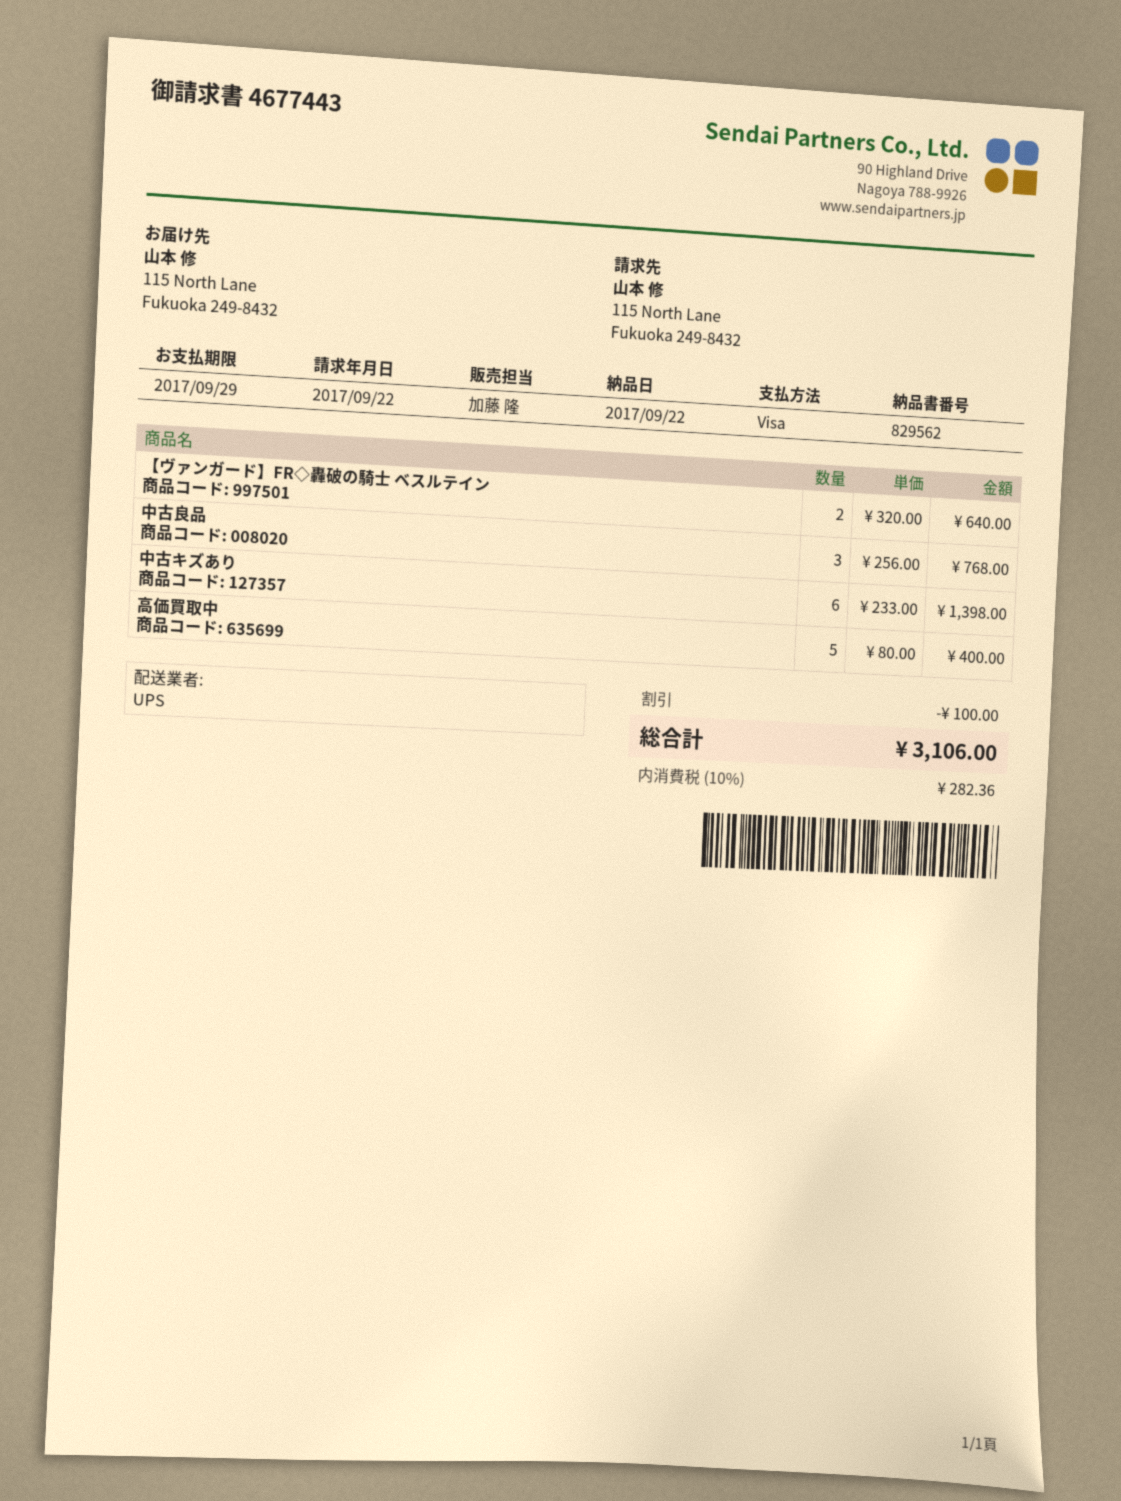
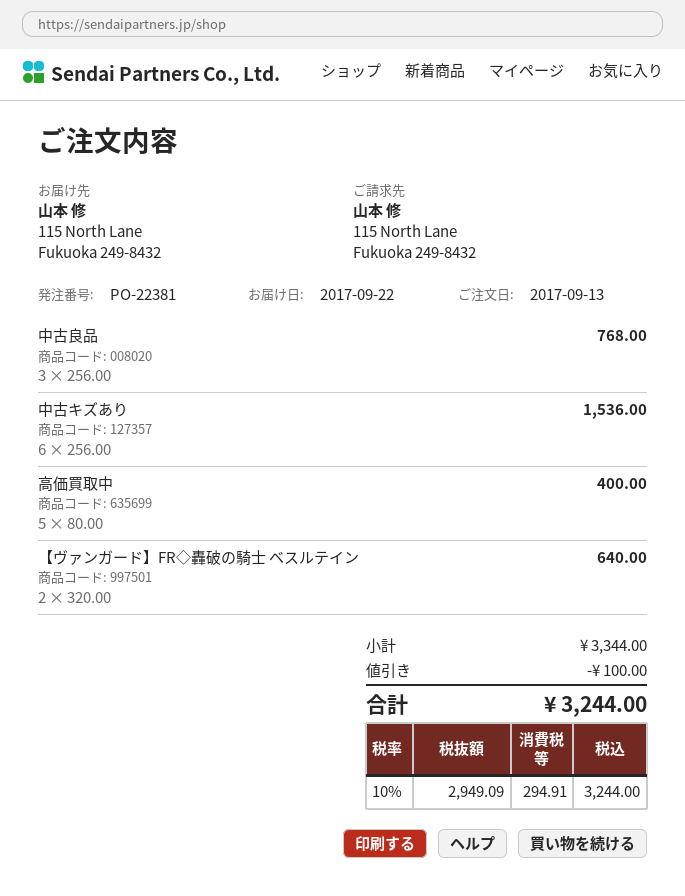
中古キズあり: 6 x 233.00 = 1398.00 -> 6 x 256.00 = 1536.00
tax: 10% = 282.36 -> 10% = 294.91
total: 3106.00 -> 3244.00

